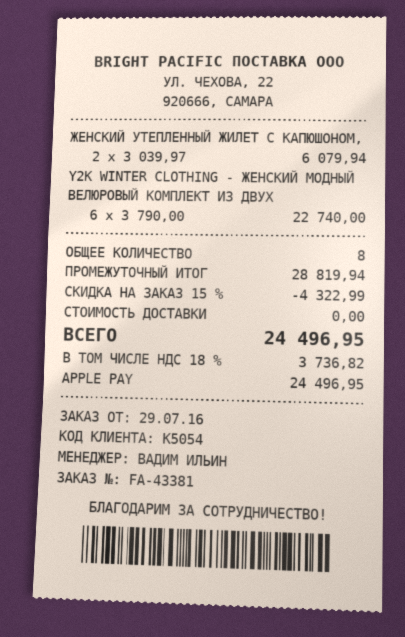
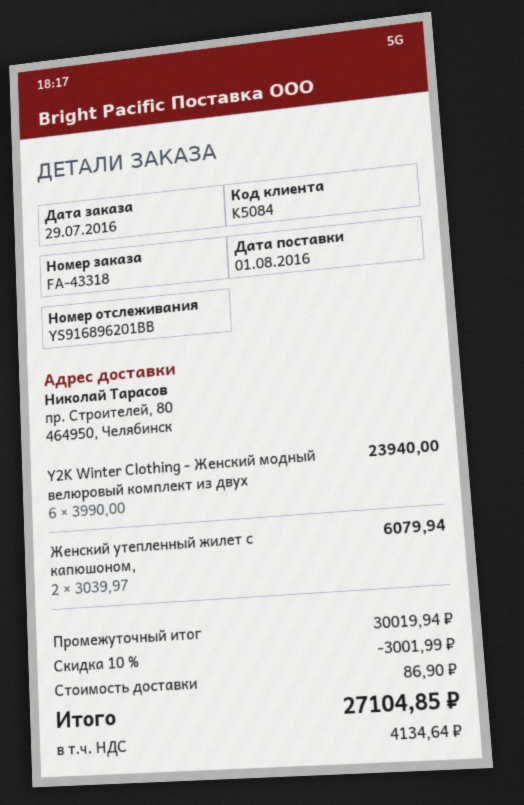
order number: FA-43381 -> FA-43318
customer number: K5054 -> K5084
Y2K WINTER CLOTHING - ЖЕНСКИЙ МОДНЫЙ ВЕЛЮРОВЫЙ КОМПЛЕКТ ИЗ ДВУХ: 6 x 3790.00 = 22740.00 -> 6 x 3990.00 = 23940.00
subtotal: 28819.94 -> 30019.94
discount: 15% = 4322.99 -> 10% = 3001.99
shipping: 0.00 -> 86.90
tax: 3736.82 -> 4134.64
total: 24496.95 -> 27104.85

